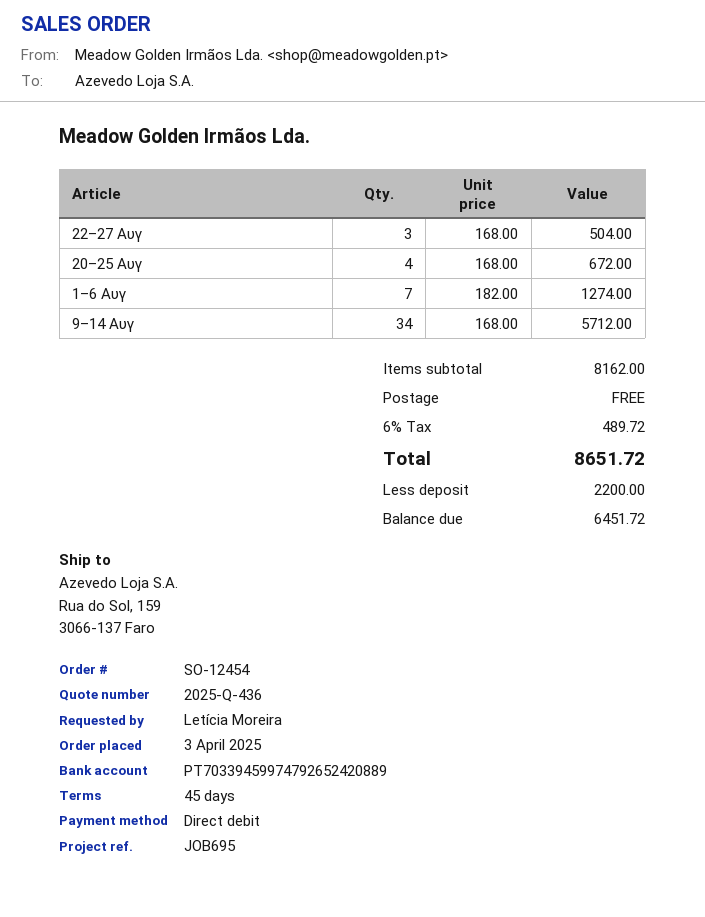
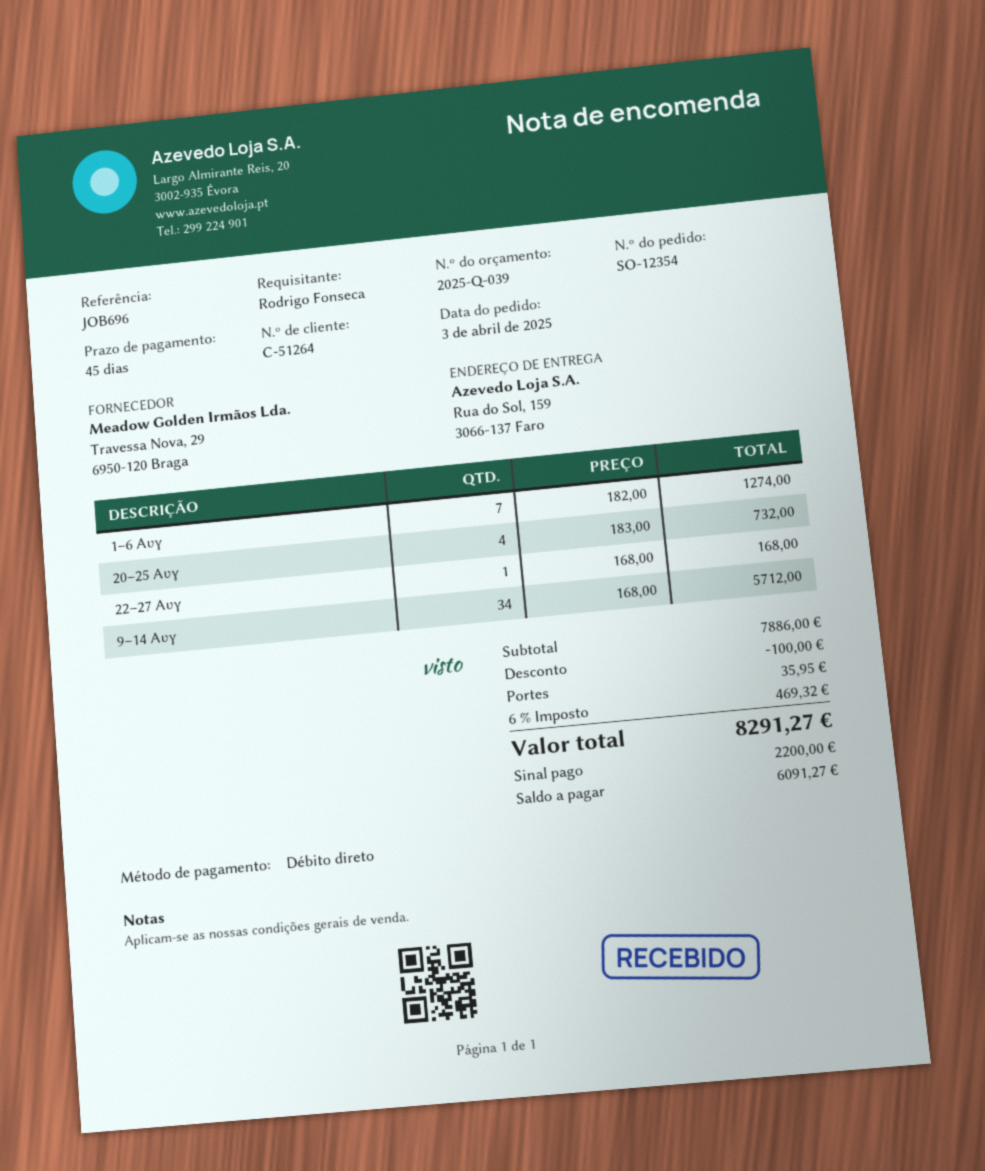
quote number: 2025-Q-436 -> 2025-Q-039
order number: SO-12454 -> SO-12354
reference: JOB695 -> JOB696
ordered by: Letícia Moreira -> Rodrigo Fonseca
22–27 Αυγ: 3 x 168.00 = 504.00 -> 1 x 168.00 = 168.00
20–25 Αυγ: 4 x 168.00 = 672.00 -> 4 x 183.00 = 732.00
subtotal: 8162.00 -> 7886.00
discount: none -> 100.00
shipping: 0.00 -> 35.95
tax: 6% = 489.72 -> 6% = 469.32
total: 8651.72 -> 8291.27
balance: 6451.72 -> 6091.27

